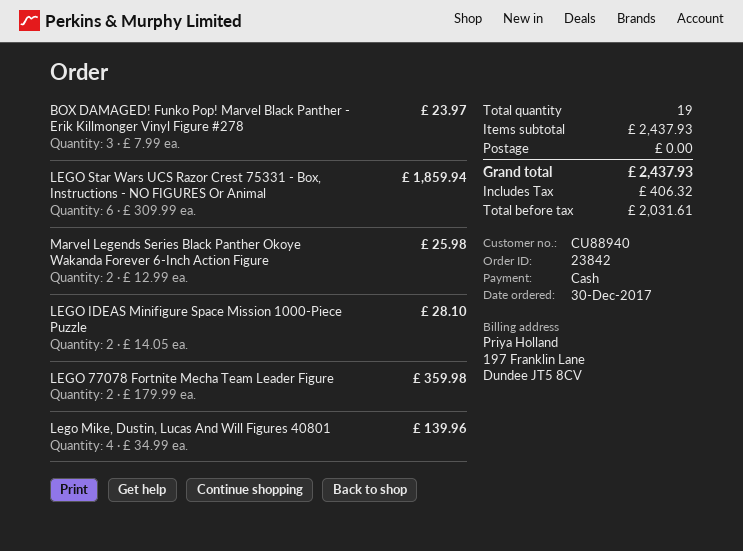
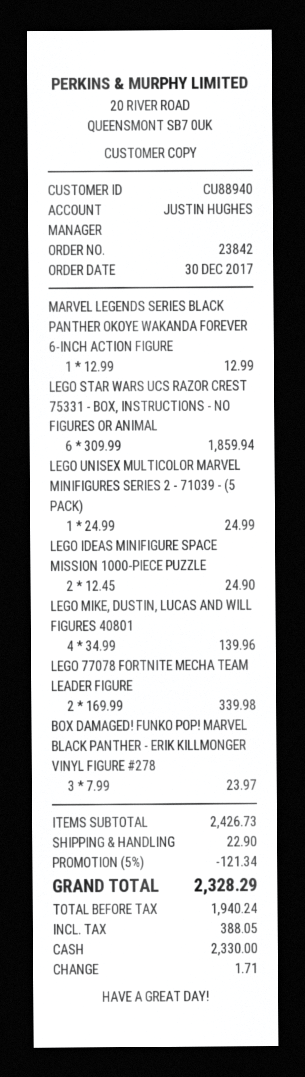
Marvel Legends Series Black Panther Okoye Wakanda Forever 6-Inch Action Figure: 2 x 12.99 = 25.98 -> 1 x 12.99 = 12.99
LEGO IDEAS Minifigure Space Mission 1000-Piece Puzzle: 2 x 14.05 = 28.10 -> 2 x 12.45 = 24.90
LEGO 77078 Fortnite Mecha Team Leader Figure: 2 x 179.99 = 359.98 -> 2 x 169.99 = 339.98
LEGO UNISEX MULTICOLOR MARVEL MINIFIGURES SERIES 2 - 71039 - (5 PACK): none -> 1 x 24.99 = 24.99
subtotal: 2437.93 -> 2426.73
discount: none -> 5% = 121.34
shipping: 0.00 -> 22.90
net: 2031.61 -> 1940.24
tax: 406.32 -> 388.05
total: 2437.93 -> 2328.29

